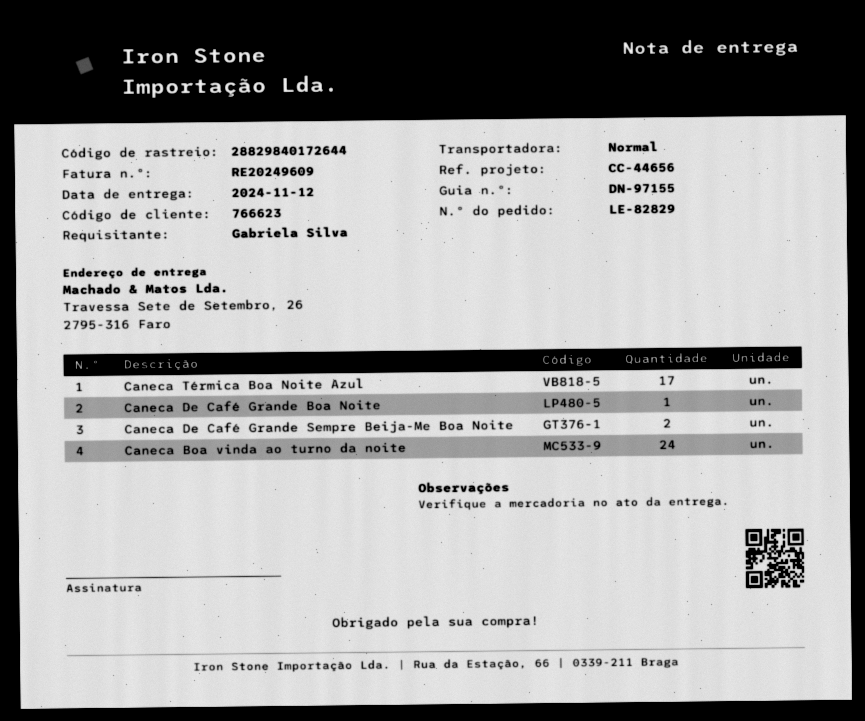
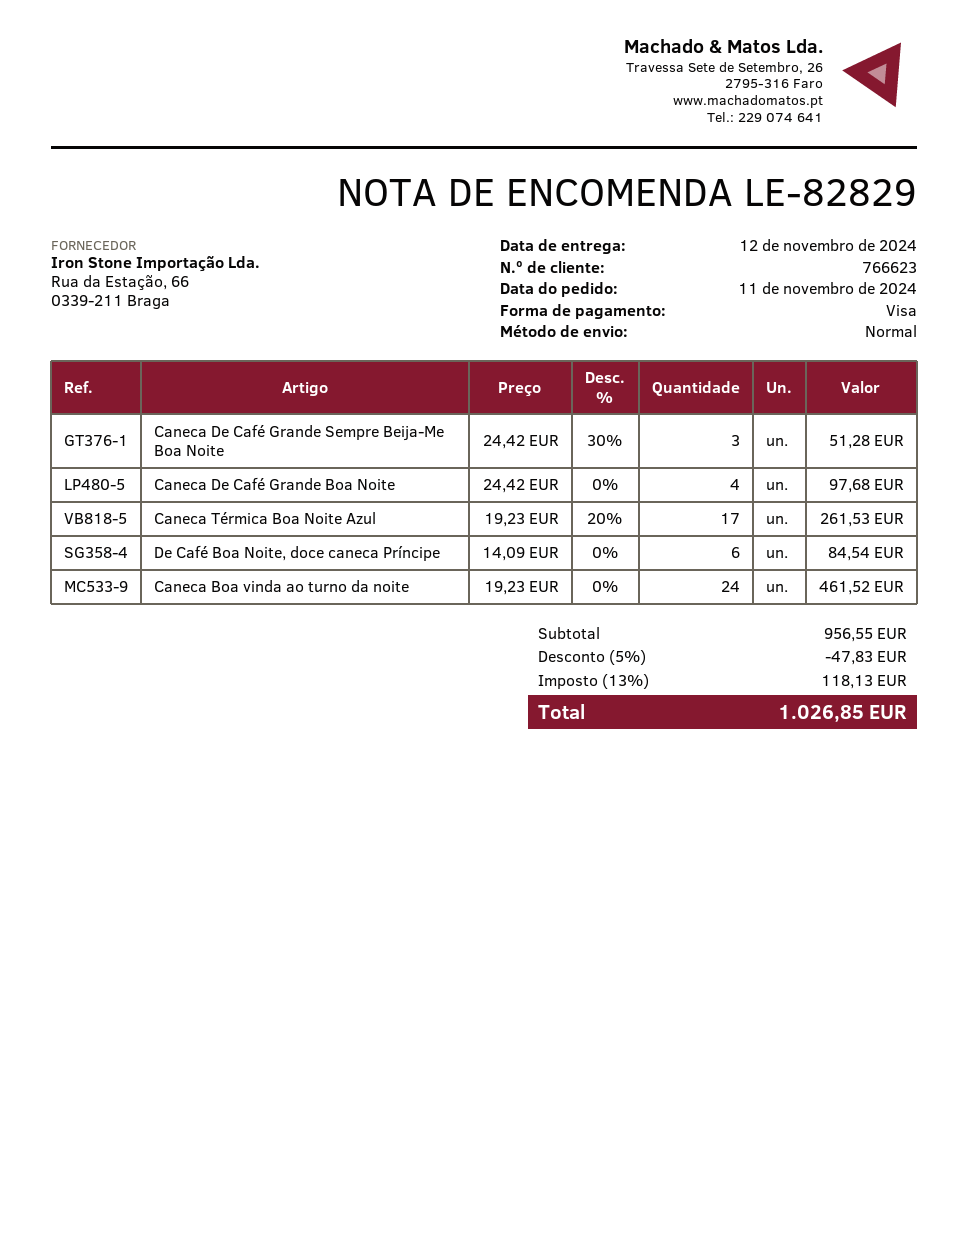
Caneca De Café Grande Boa Noite: 1 -> 4
Caneca De Café Grande Sempre Beija-Me Boa Noite: 2 -> 3
De Café Boa Noite, doce caneca Príncipe: none -> 6

